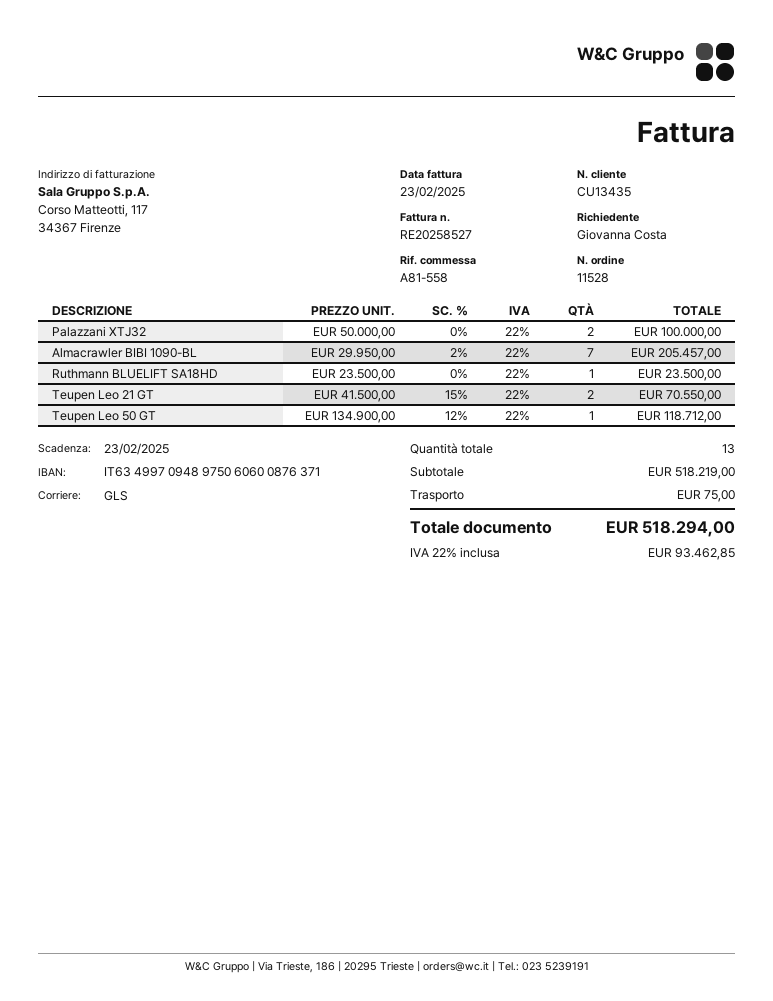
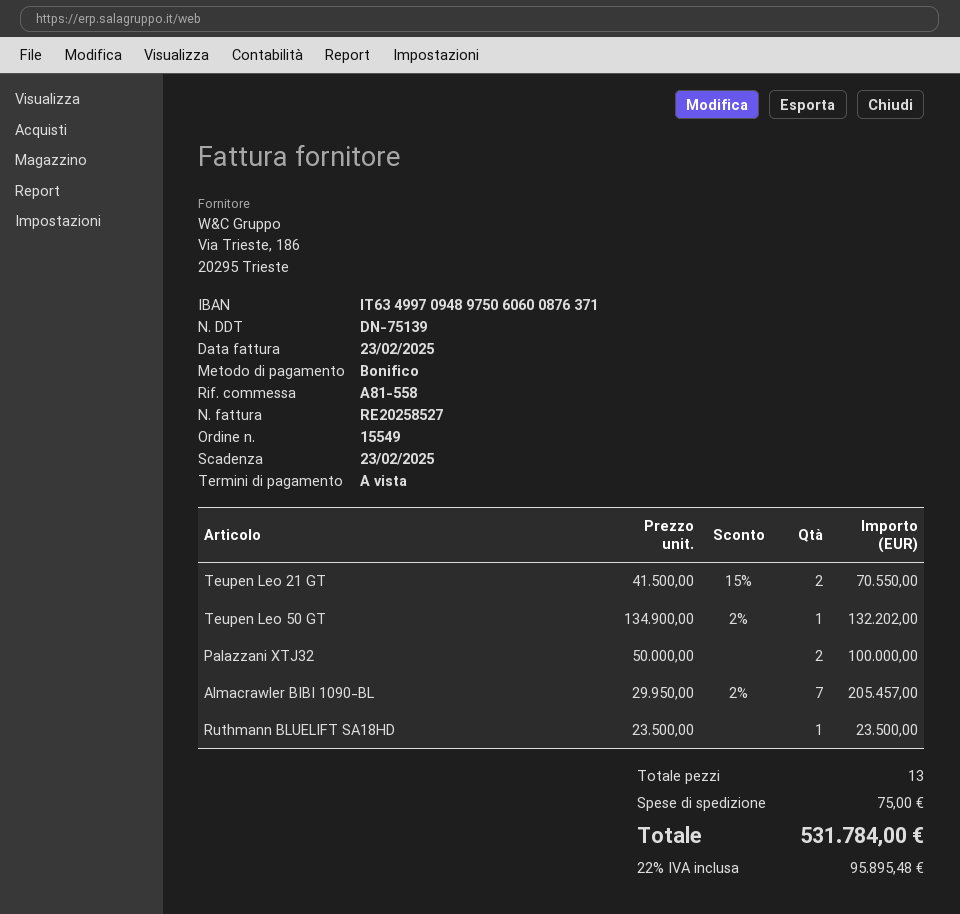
order number: 11528 -> 15549
Teupen Leo 50 GT: 1 x 134900.00 - 12% = 118712.00 -> 1 x 134900.00 - 2% = 132202.00
tax: 22% = 93462.85 -> 22% = 95895.48
total: 518294.00 -> 531784.00

